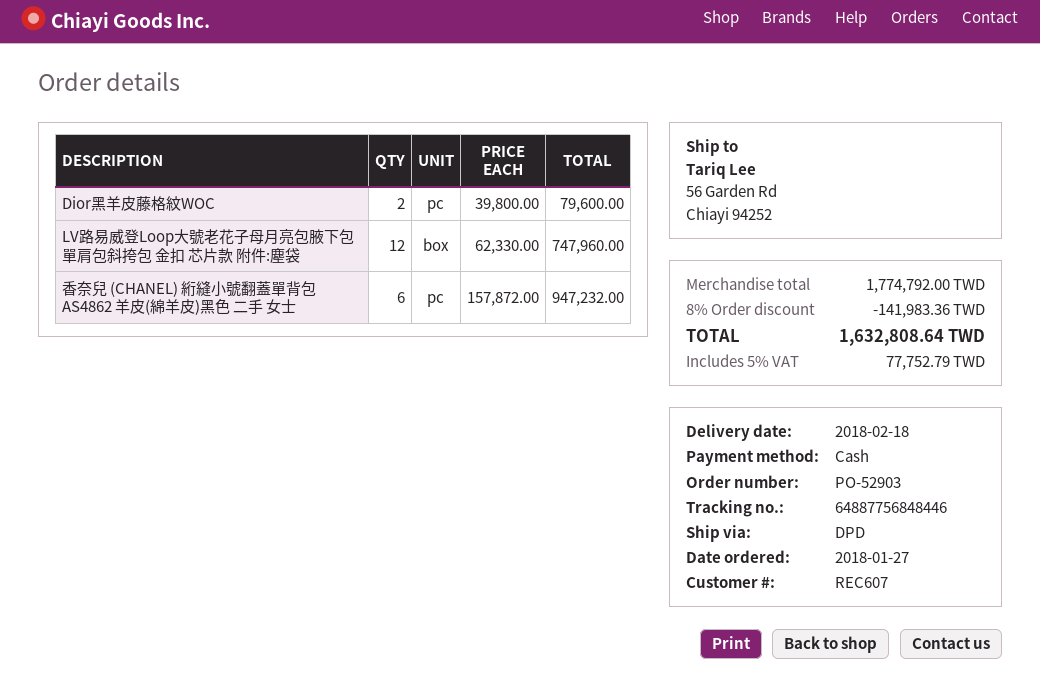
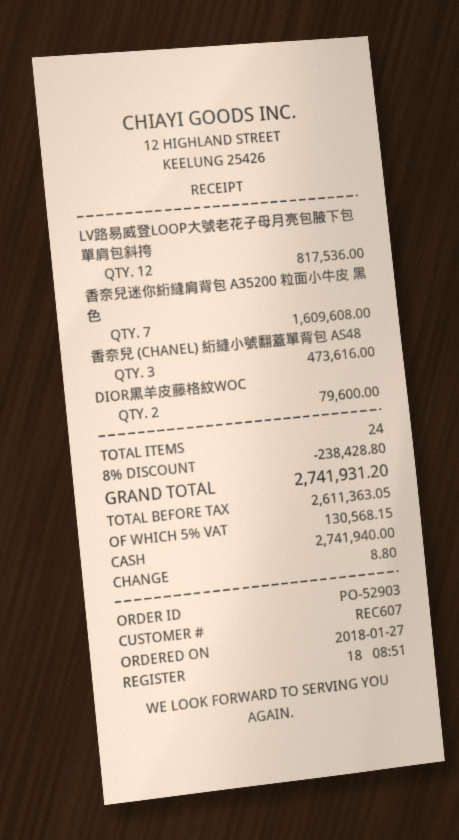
LV路易威登Loop大號老花子母月亮包腋下包單肩包斜挎包 金扣 芯片款 附件:塵袋: 12 for 747960.00 -> 12 for 817536.00
香奈兒 (CHANEL) 絎縫小號翻蓋單背包 AS4862 羊皮(綿羊皮)黑色 二手 女士: 6 for 947232.00 -> 3 for 473616.00
香奈兒迷你絎縫肩背包 A35200 粒面小牛皮 黑色: none -> 7 for 1609608.00
discount: 8% = 141983.36 -> 8% = 238428.80
tax: 5% = 77752.79 -> 5% = 130568.15
total: 1632808.64 -> 2741931.20

